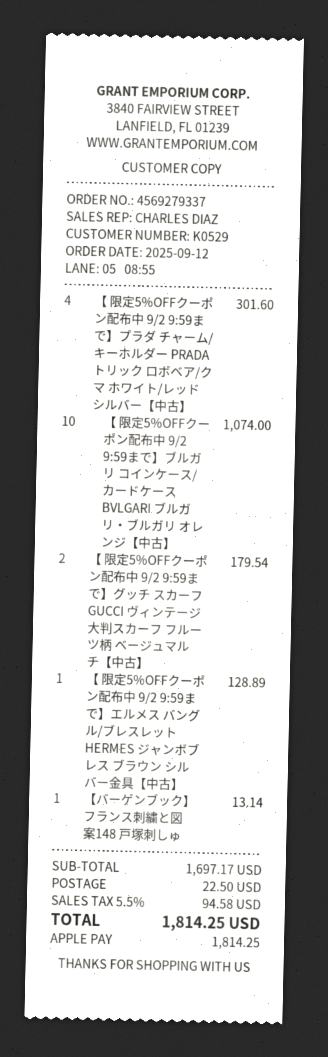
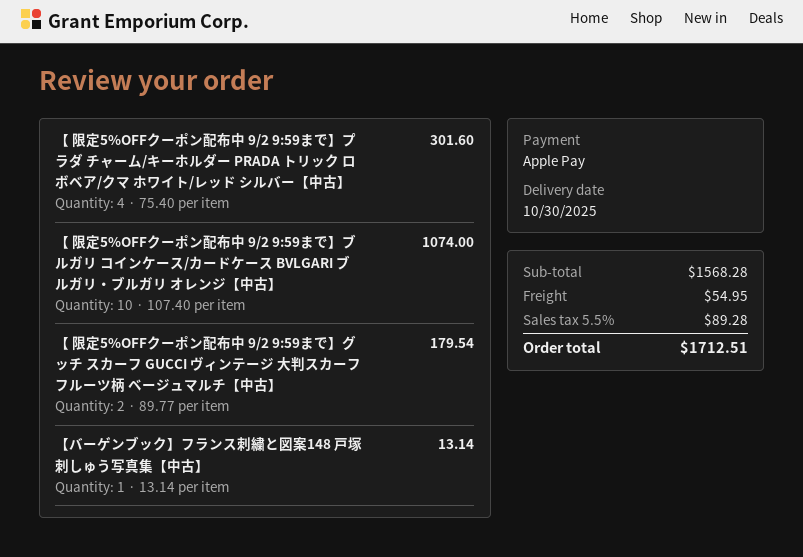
【 限定5%OFFクーポン配布中 9/2 9:59まで】エルメス バングル/ブレスレット HERMES ジャンボブレス ブラウン シルバー金具【中古】: 1 for 128.89 -> none
subtotal: 1697.17 -> 1568.28
shipping: 22.50 -> 54.95
tax: 5.5% = 94.58 -> 5.5% = 89.28
total: 1814.25 -> 1712.51

